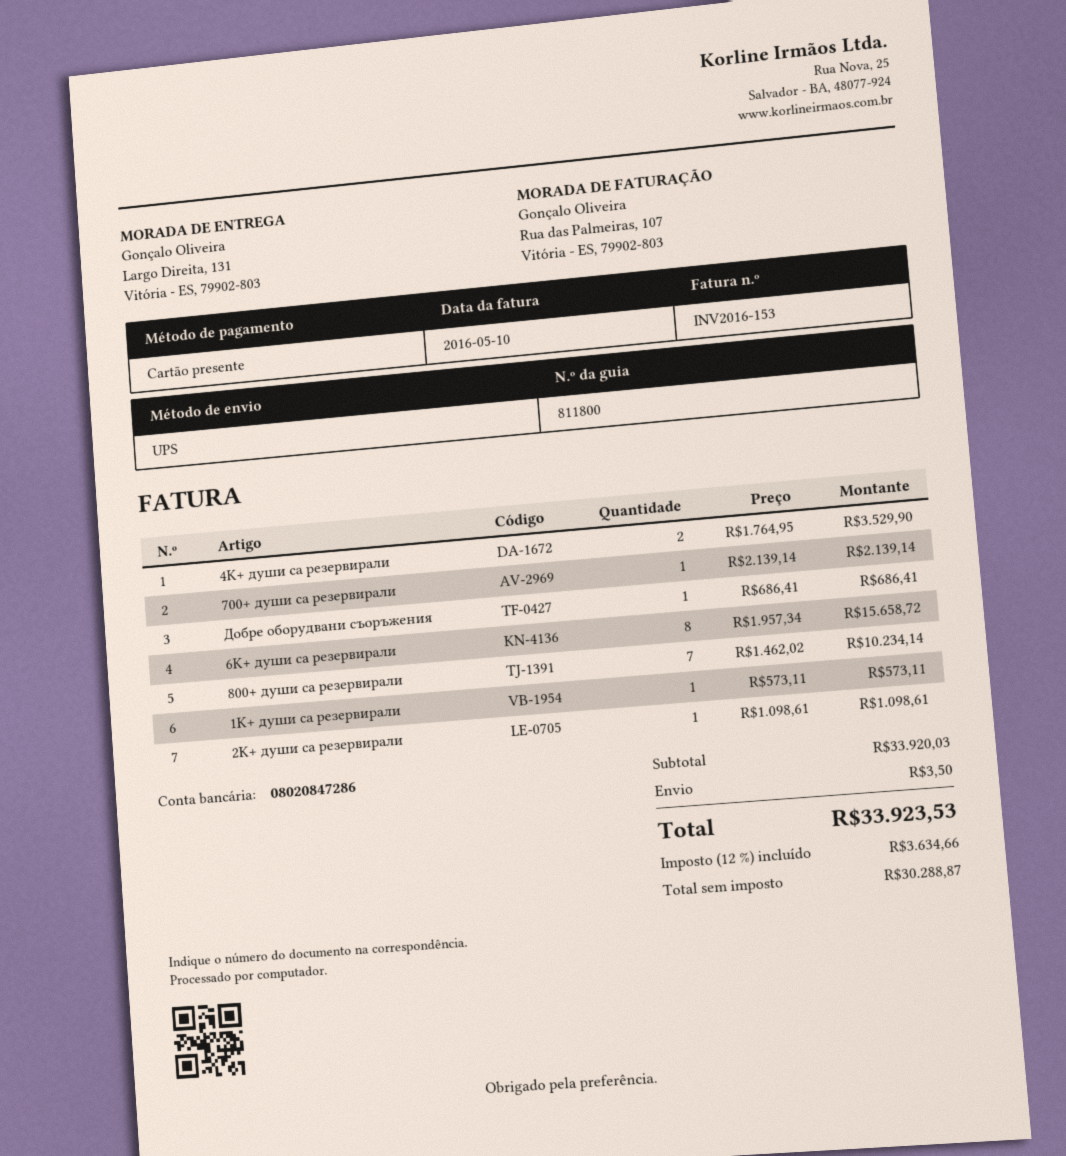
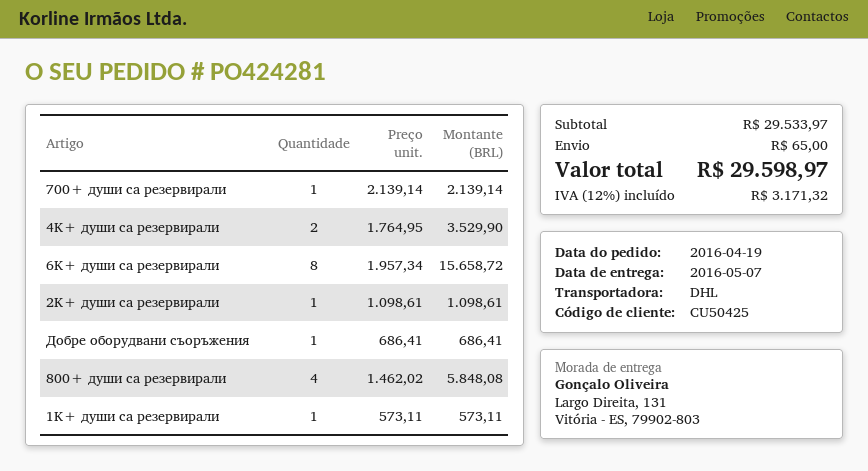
shipping method: UPS -> DHL
800+ души са резервирали: 7 x 1462.02 = 10234.14 -> 4 x 1462.02 = 5848.08
subtotal: 33920.03 -> 29533.97
shipping: 3.50 -> 65.00
tax: 12% = 3634.66 -> 12% = 3171.32
total: 33923.53 -> 29598.97

